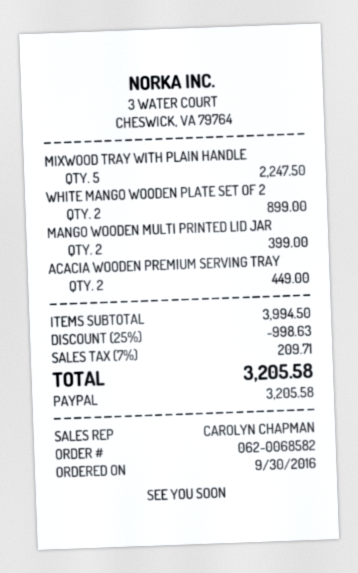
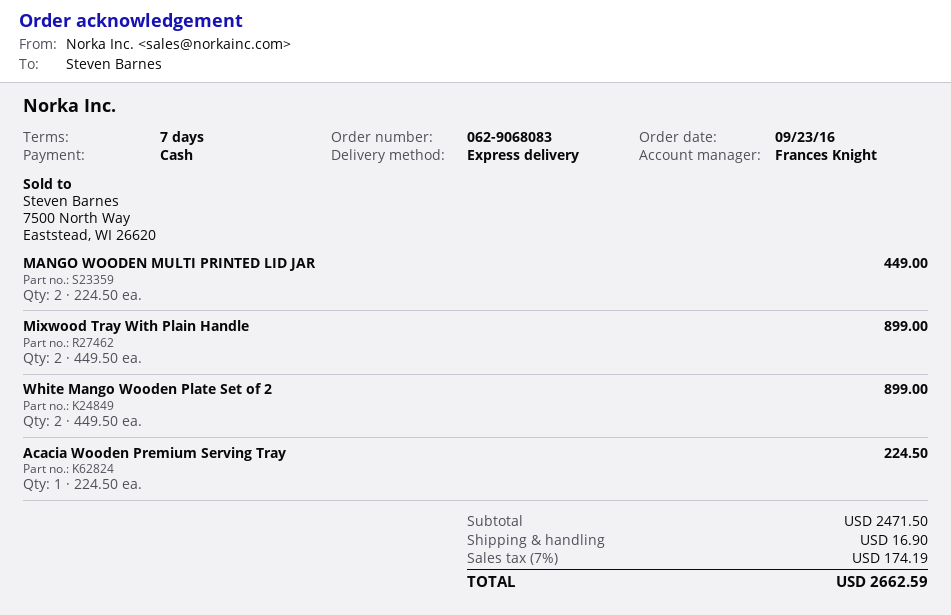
order number: 062-0068582 -> 062-9068083
order date: 2016-09-30 -> 2016-09-23
sales rep: CAROLYN CHAPMAN -> Frances Knight
payment method: PayPal -> cash
MIXWOOD TRAY WITH PLAIN HANDLE: 5 for 2247.50 -> 2 for 899.00
MANGO WOODEN MULTI PRINTED LID JAR: 2 for 399.00 -> 2 for 449.00
ACACIA WOODEN PREMIUM SERVING TRAY: 2 for 449.00 -> 1 for 224.50
subtotal: 3994.50 -> 2471.50
discount: 25% = 998.63 -> none
shipping: none -> 16.90
tax: 7% = 209.71 -> 7% = 174.19
total: 3205.58 -> 2662.59

